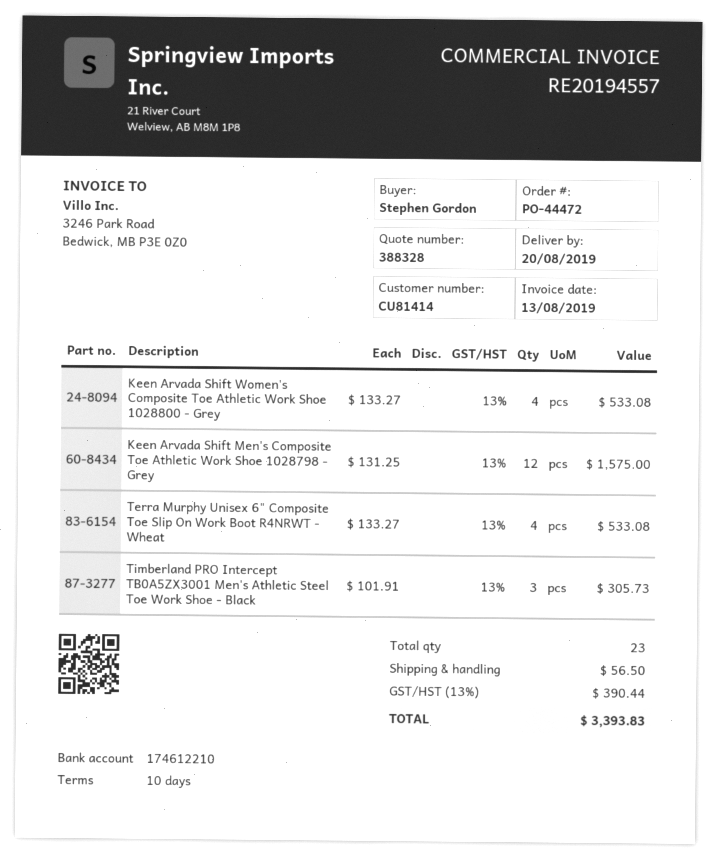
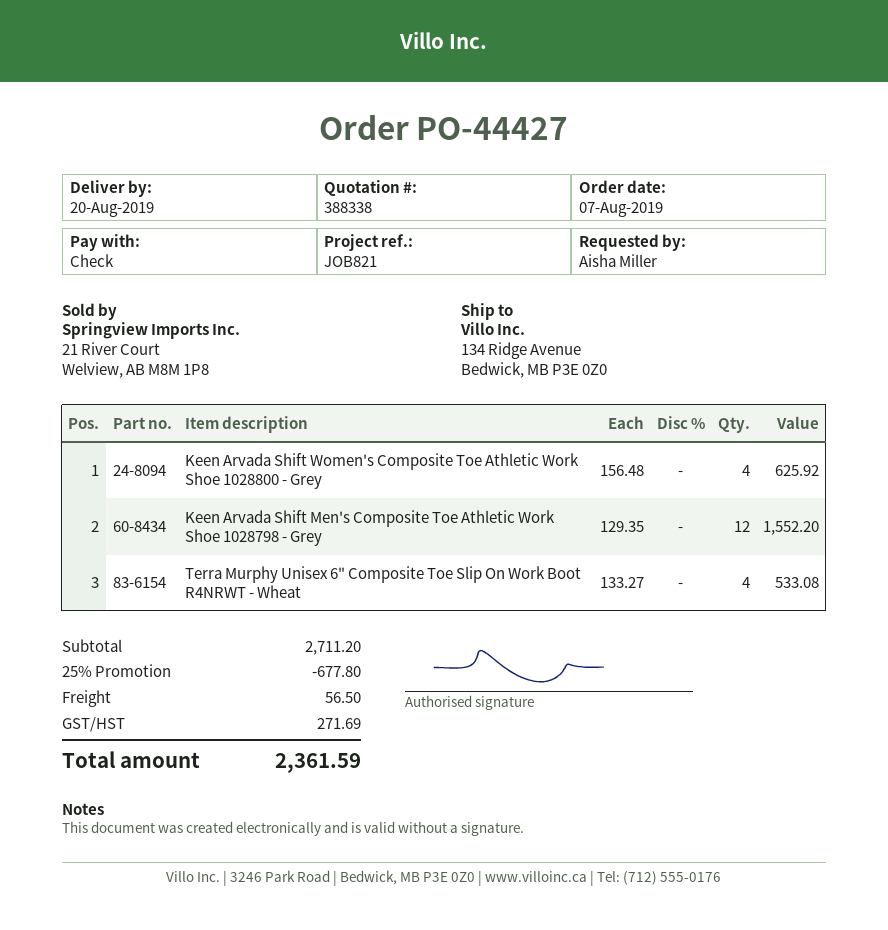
quote number: 388328 -> 388338
order number: PO-44472 -> PO-44427
ordered by: Stephen Gordon -> Aisha Miller
Keen Arvada Shift Women's Composite Toe Athletic Work Shoe 1028800 - Grey: 4 x 133.27 = 533.08 -> 4 x 156.48 = 625.92
Keen Arvada Shift Men's Composite Toe Athletic Work Shoe 1028798 - Grey: 12 x 131.25 = 1575.00 -> 12 x 129.35 = 1552.20
Timberland PRO Intercept TB0A5ZX3001 Men's Athletic Steel Toe Work Shoe - Black: 3 x 101.91 = 305.73 -> none
discount: none -> 25% = 677.80
tax: 390.44 -> 271.69
total: 3393.83 -> 2361.59

